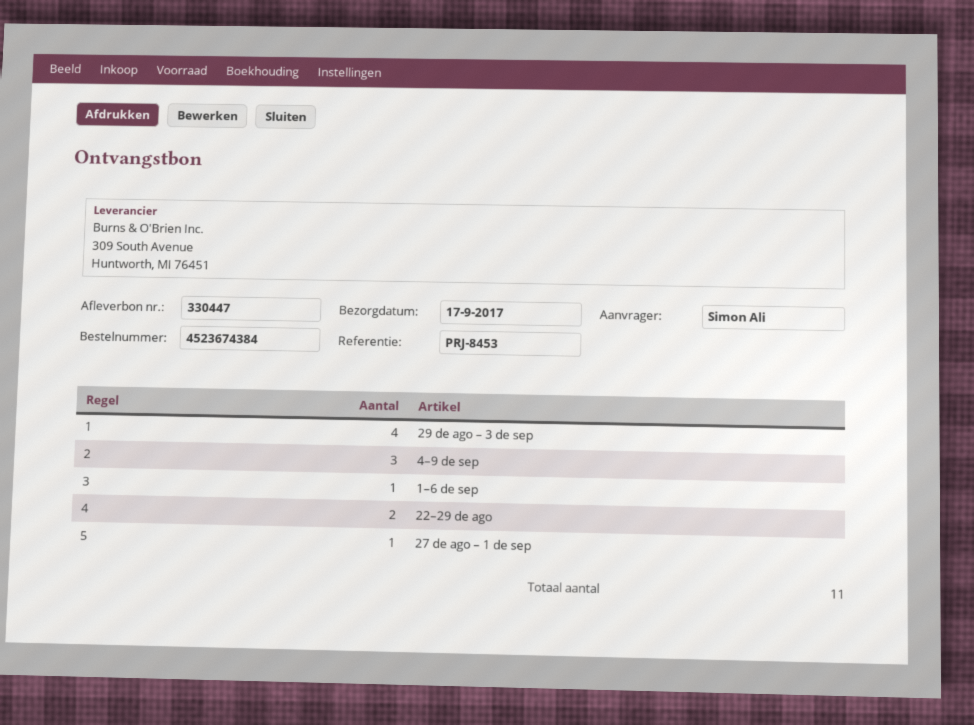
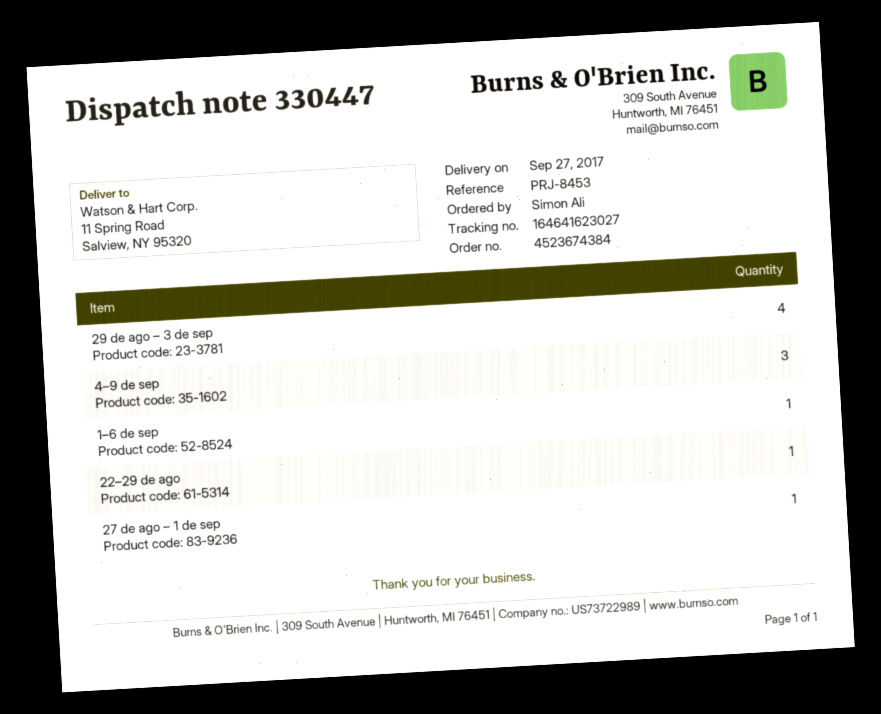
delivery date: 2017-09-17 -> 2017-09-27
22–29 de ago: 2 -> 1

